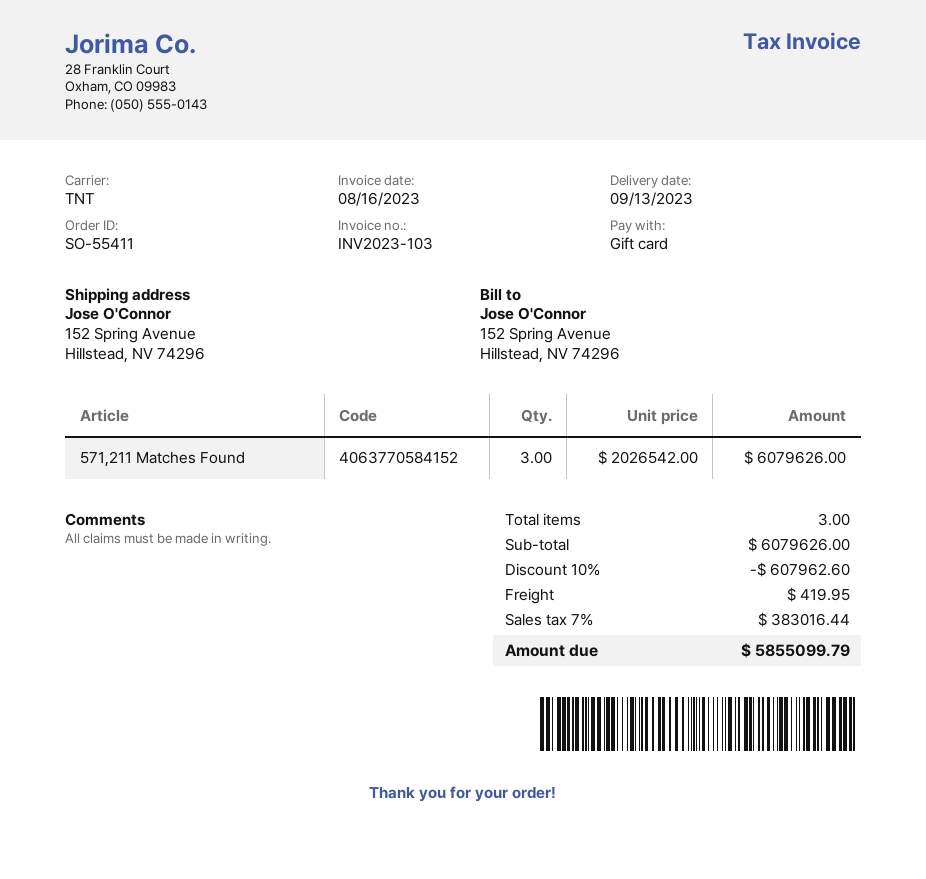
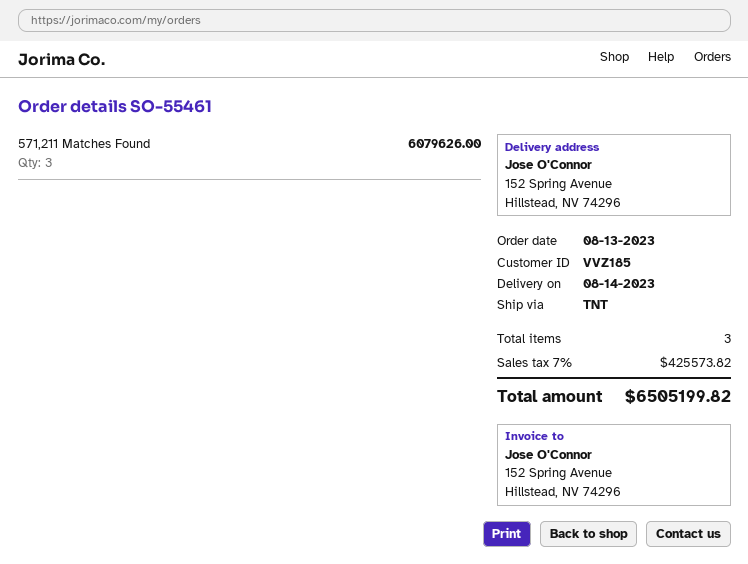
order number: SO-55411 -> SO-55461
delivery date: 2023-09-13 -> 2023-08-14
discount: 10% = 607962.60 -> none
shipping: 419.95 -> none
tax: 7% = 383016.44 -> 7% = 425573.82
total: 5855099.79 -> 6505199.82

